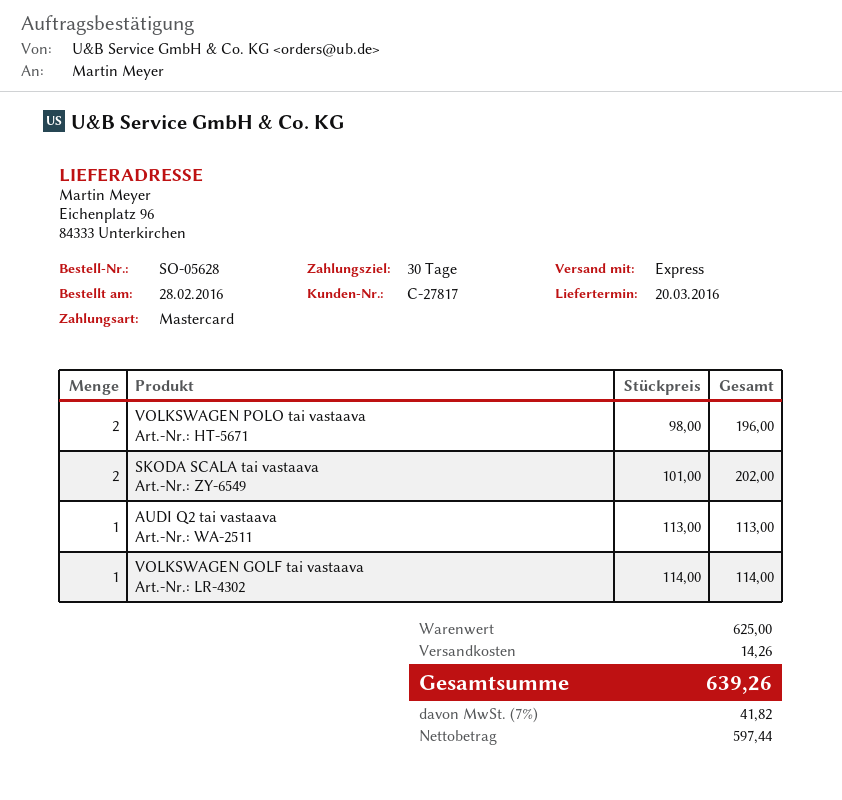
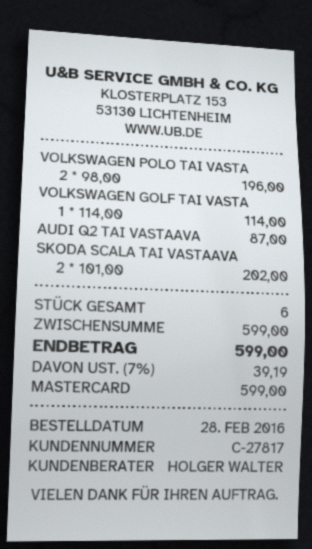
AUDI Q2 tai vastaava: 1 x 113.00 = 113.00 -> 1 x 87.00 = 87.00
subtotal: 625.00 -> 599.00
shipping: 14.26 -> none
tax: 7% = 41.82 -> 7% = 39.19
total: 639.26 -> 599.00

